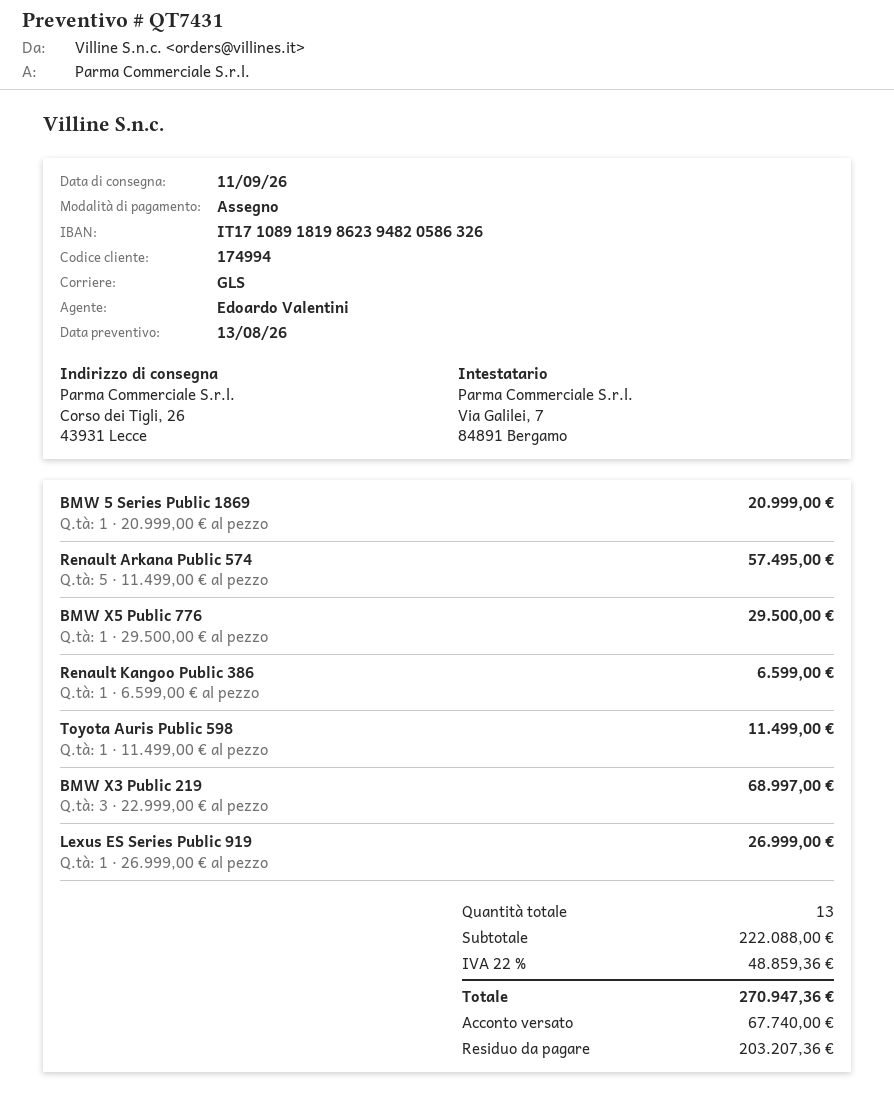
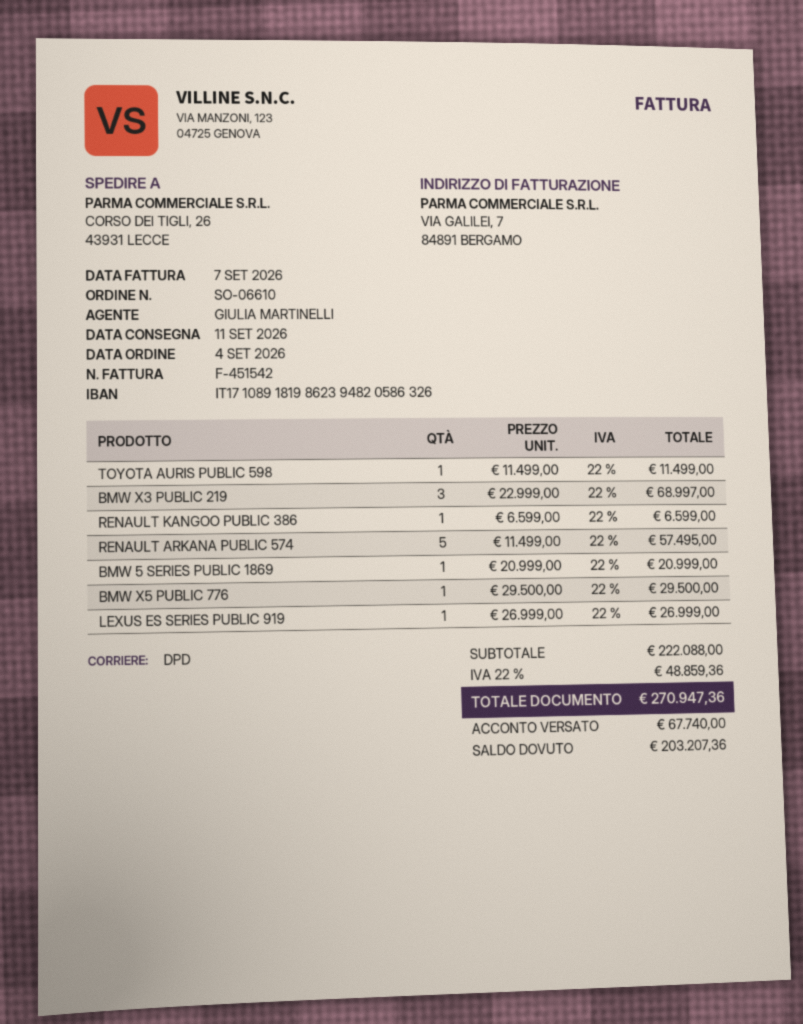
sales rep: Edoardo Valentini -> GIULIA MARTINELLI
shipping method: GLS -> DPD

